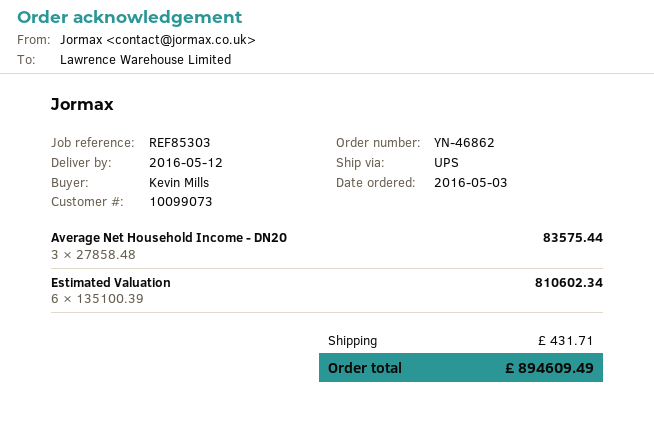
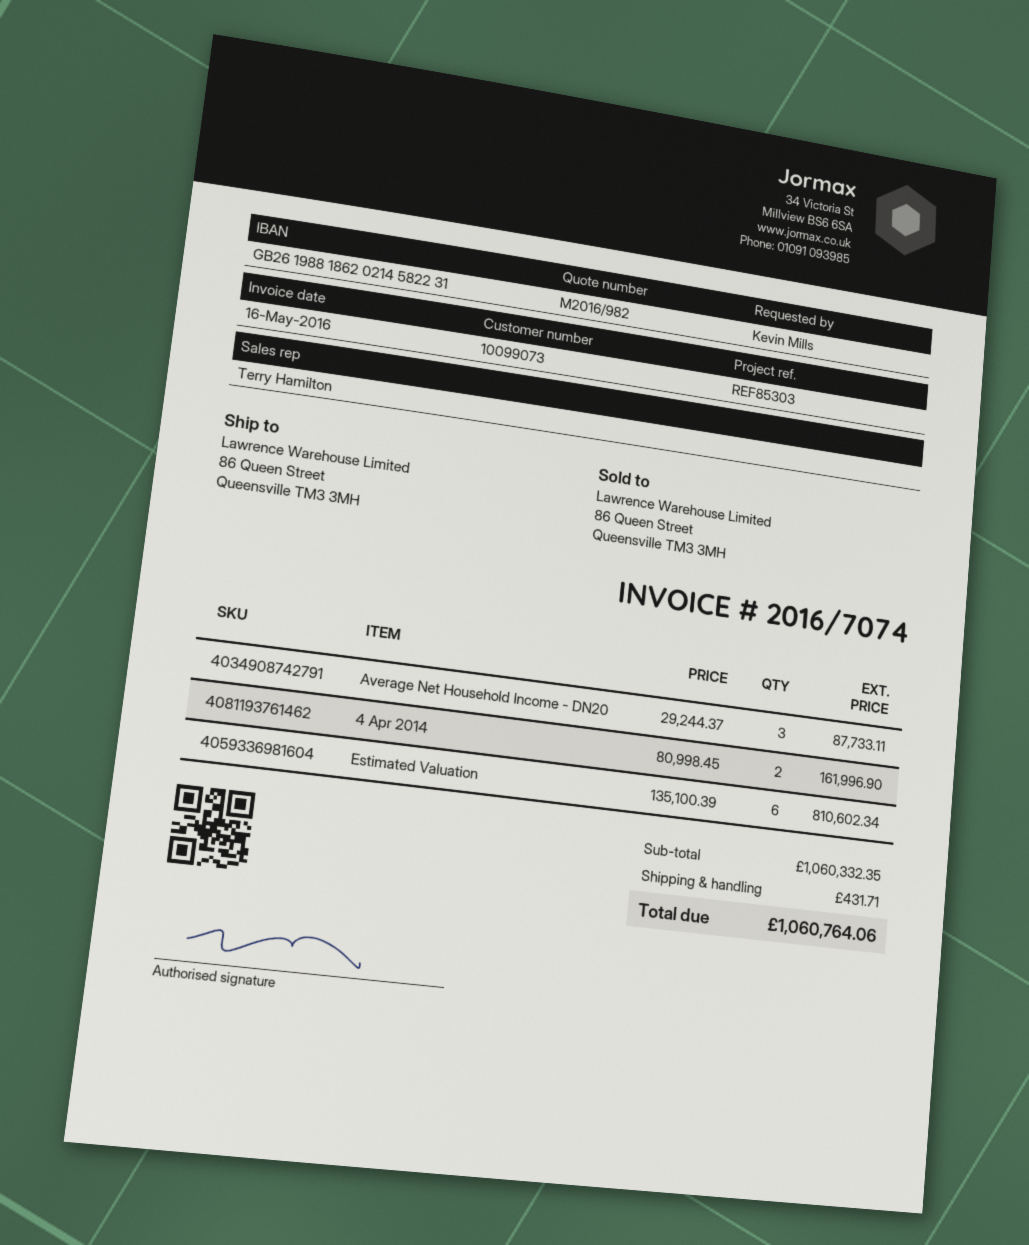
Average Net Household Income - DN20: 3 x 27858.48 = 83575.44 -> 3 x 29244.37 = 87733.11
4 Apr 2014: none -> 2 x 80998.45 = 161996.90
total: 894609.49 -> 1060764.06

